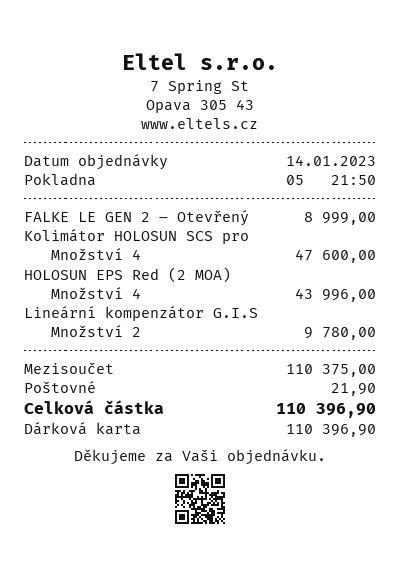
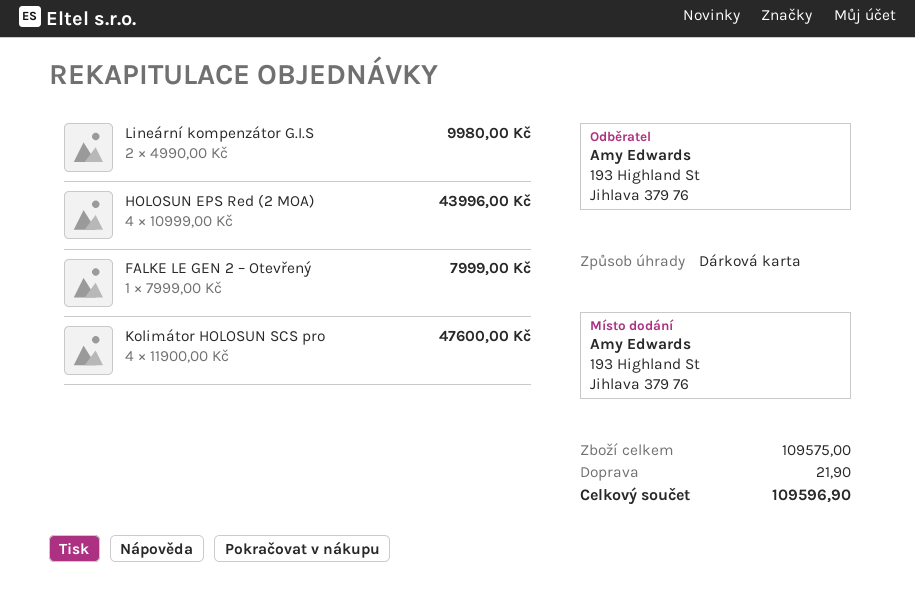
FALKE LE GEN 2 – Otevřený: 1 for 8999.00 -> 1 for 7999.00
Lineární kompenzátor G.I.S: 2 for 9780.00 -> 2 for 9980.00
subtotal: 110375.00 -> 109575.00
total: 110396.90 -> 109596.90

